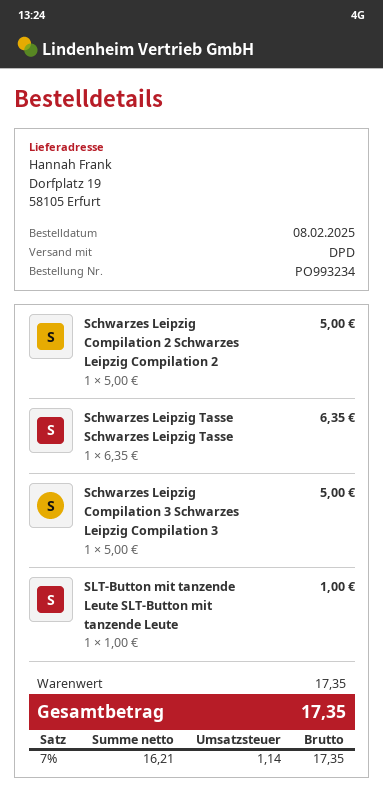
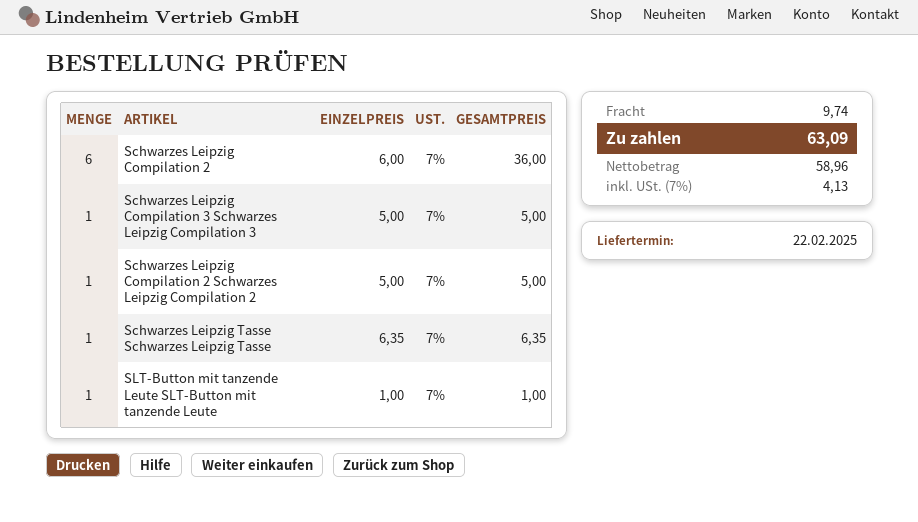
Schwarzes Leipzig Compilation 2: none -> 6 x 6.00 = 36.00
shipping: none -> 9.74
net: 16.21 -> 58.96
tax: 7% = 1.14 -> 7% = 4.13
total: 17.35 -> 63.09

